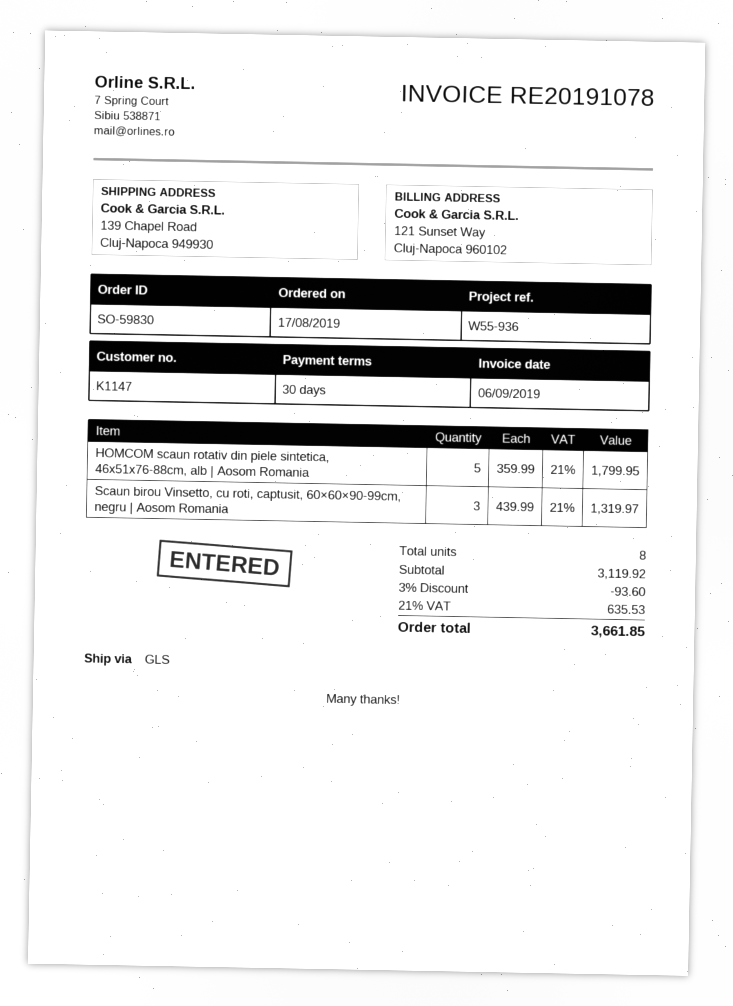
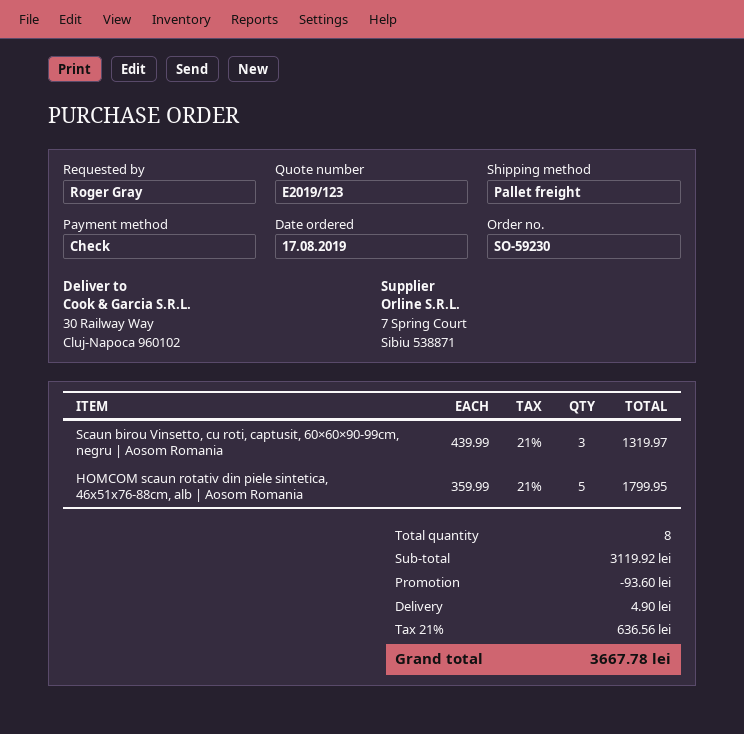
order number: SO-59830 -> SO-59230
shipping method: GLS -> pallet freight
ship to: 139 Chapel Road, Cluj-Napoca 949930 -> 30 Railway Way, Cluj-Napoca 960102
shipping: none -> 4.90
tax: 21% = 635.53 -> 21% = 636.56
total: 3661.85 -> 3667.78

